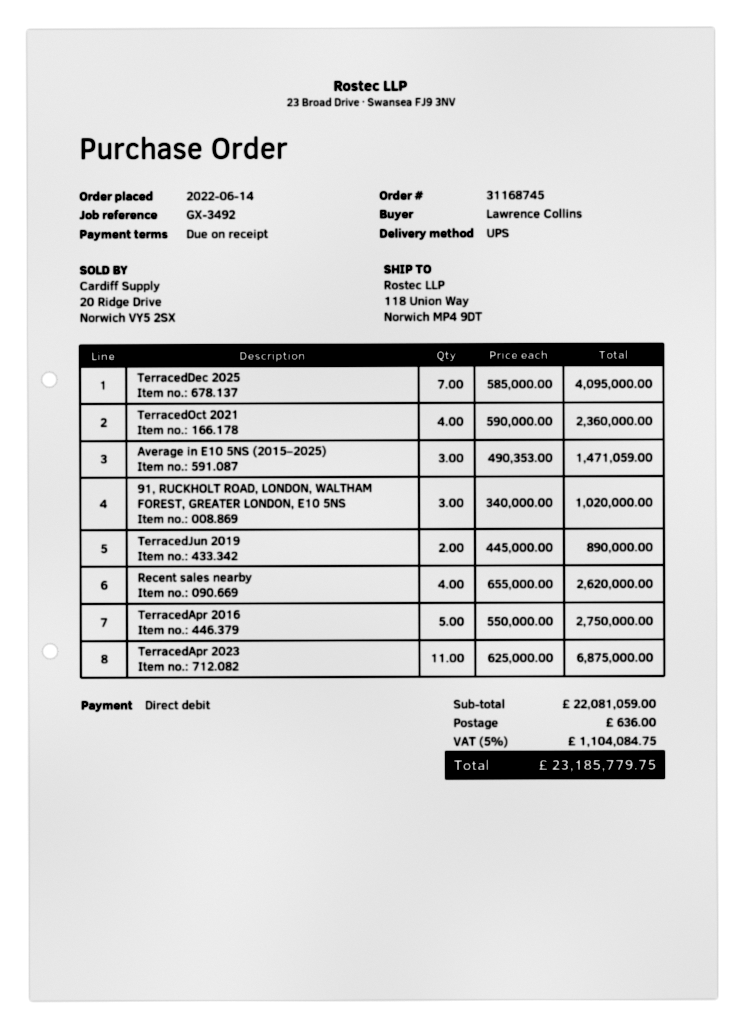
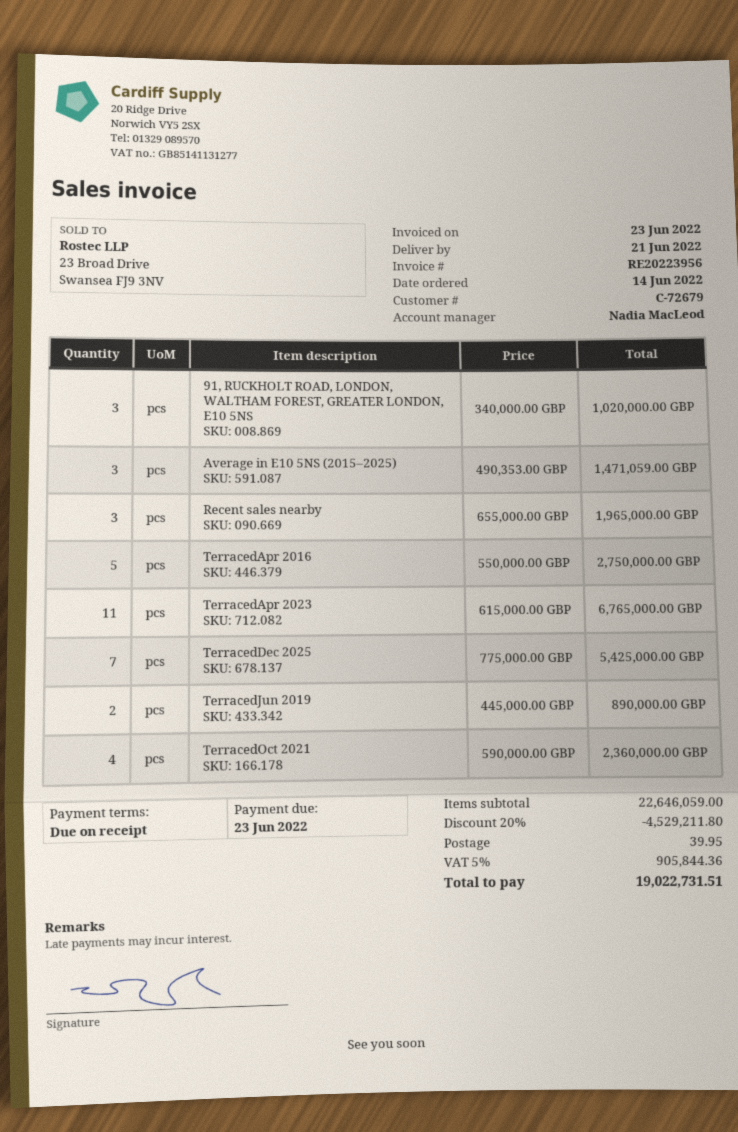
TerracedDec 2025: 7 x 585000.00 = 4095000.00 -> 7 x 775000.00 = 5425000.00
Recent sales nearby: 4 x 655000.00 = 2620000.00 -> 3 x 655000.00 = 1965000.00
TerracedApr 2023: 11 x 625000.00 = 6875000.00 -> 11 x 615000.00 = 6765000.00
subtotal: 22081059.00 -> 22646059.00
discount: none -> 20% = 4529211.80
shipping: 636.00 -> 39.95
tax: 5% = 1104084.75 -> 5% = 905844.36
total: 23185779.75 -> 19022731.51

